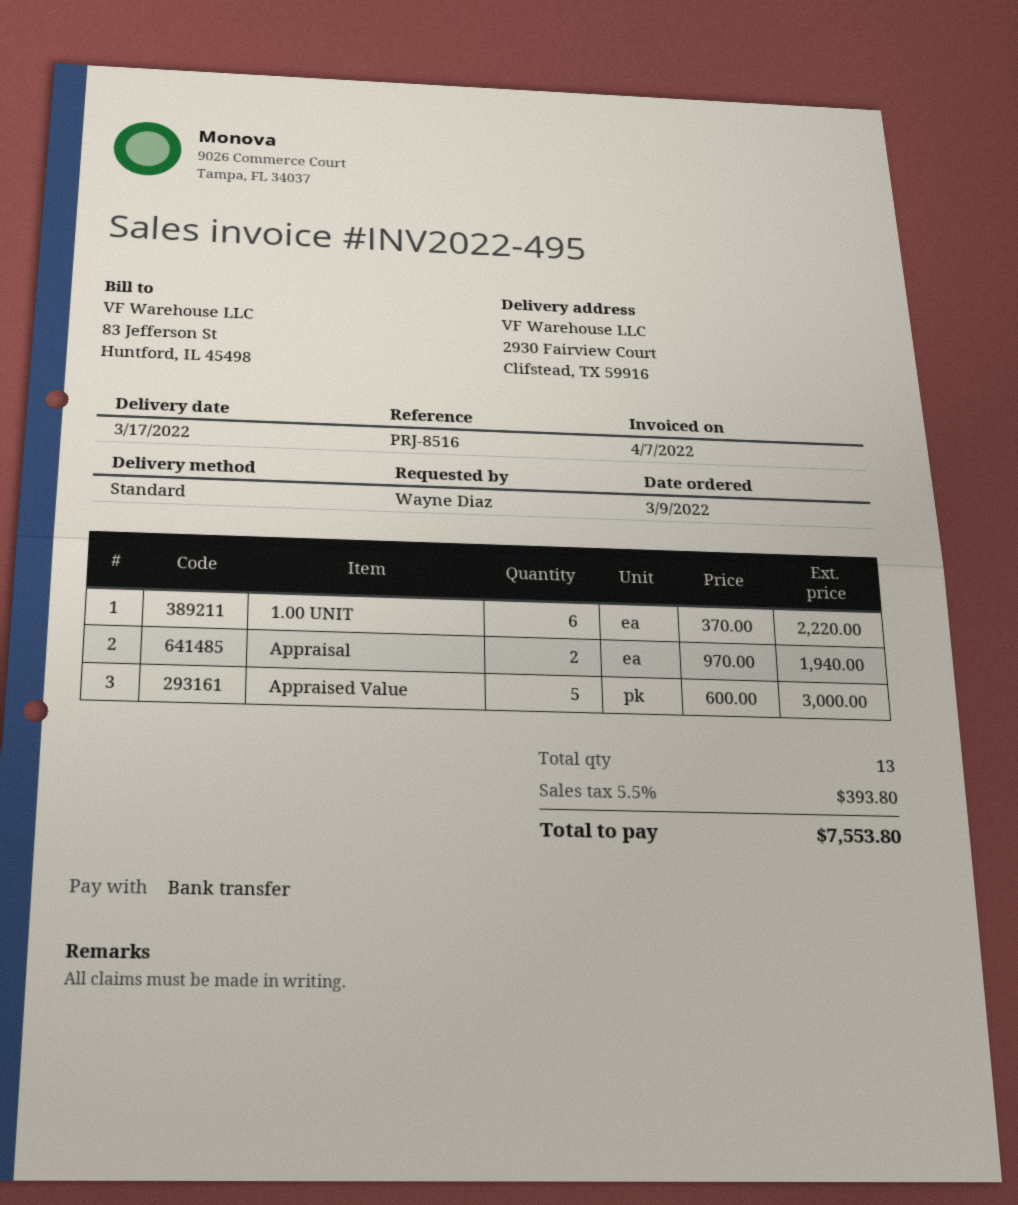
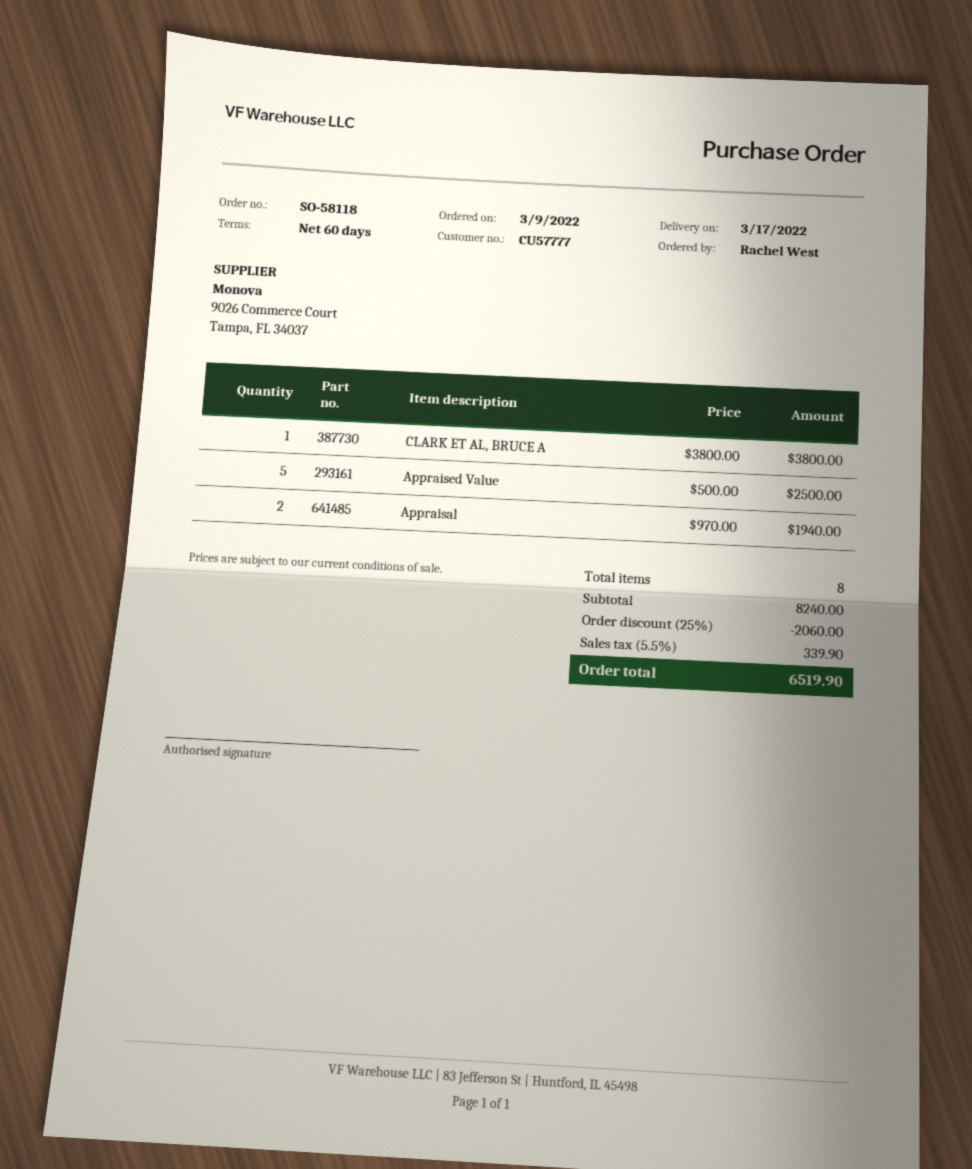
ordered by: Wayne Diaz -> Rachel West
1.00 UNIT: 6 x 370.00 = 2220.00 -> none
Appraised Value: 5 x 600.00 = 3000.00 -> 5 x 500.00 = 2500.00
CLARK ET AL, BRUCE A: none -> 1 x 3800.00 = 3800.00
total quantity: 13 -> 8
discount: none -> 25% = 2060.00
tax: 5.5% = 393.80 -> 5.5% = 339.90
total: 7553.80 -> 6519.90

